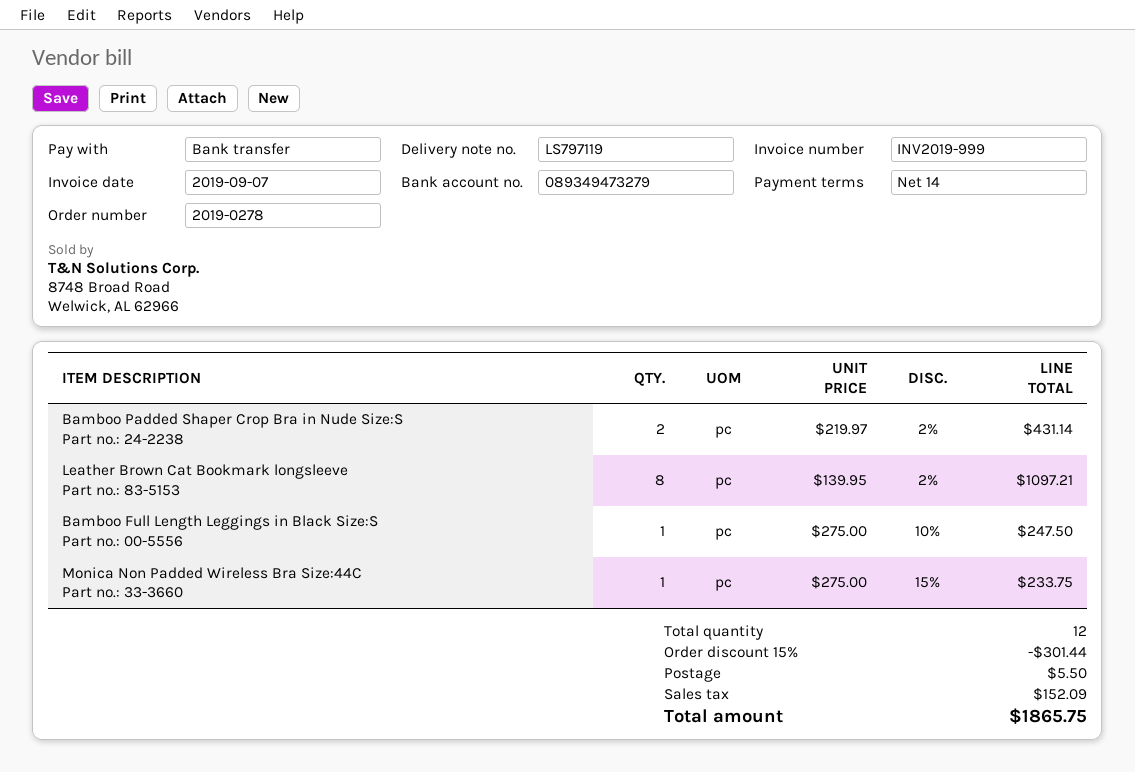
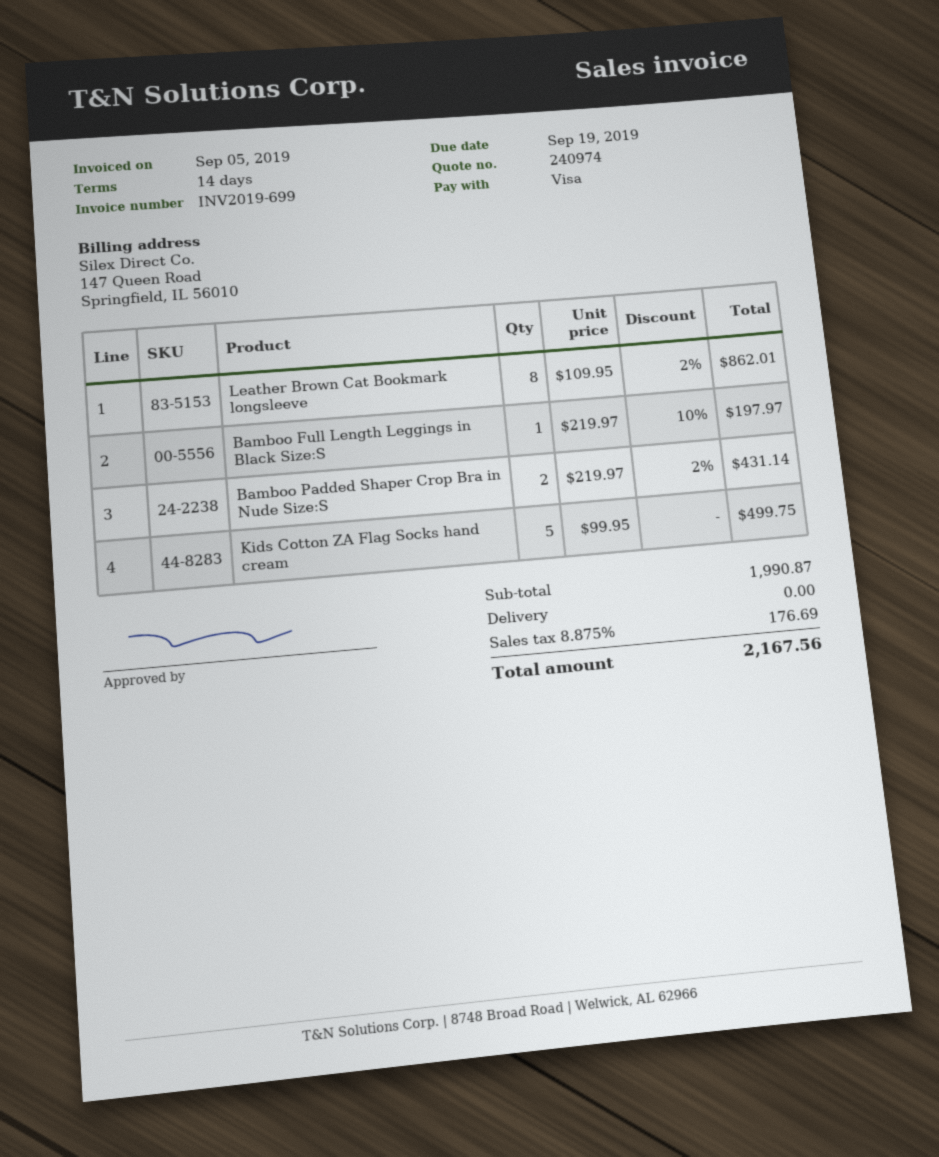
invoice number: INV2019-999 -> INV2019-699
invoice date: 2019-09-07 -> 2019-09-05
payment method: bank transfer -> Visa
Leather Brown Cat Bookmark longsleeve: 8 x 139.95 - 2% = 1097.21 -> 8 x 109.95 - 2% = 862.01
Bamboo Full Length Leggings in Black Size:S: 1 x 275.00 - 10% = 247.50 -> 1 x 219.97 - 10% = 197.97
Monica Non Padded Wireless Bra Size:44C: 1 x 275.00 - 15% = 233.75 -> none
Kids Cotton ZA Flag Socks hand cream: none -> 5 x 99.95 = 499.75
discount: 15% = 301.44 -> none
shipping: 5.50 -> 0.00
tax: 152.09 -> 176.69
total: 1865.75 -> 2167.56

